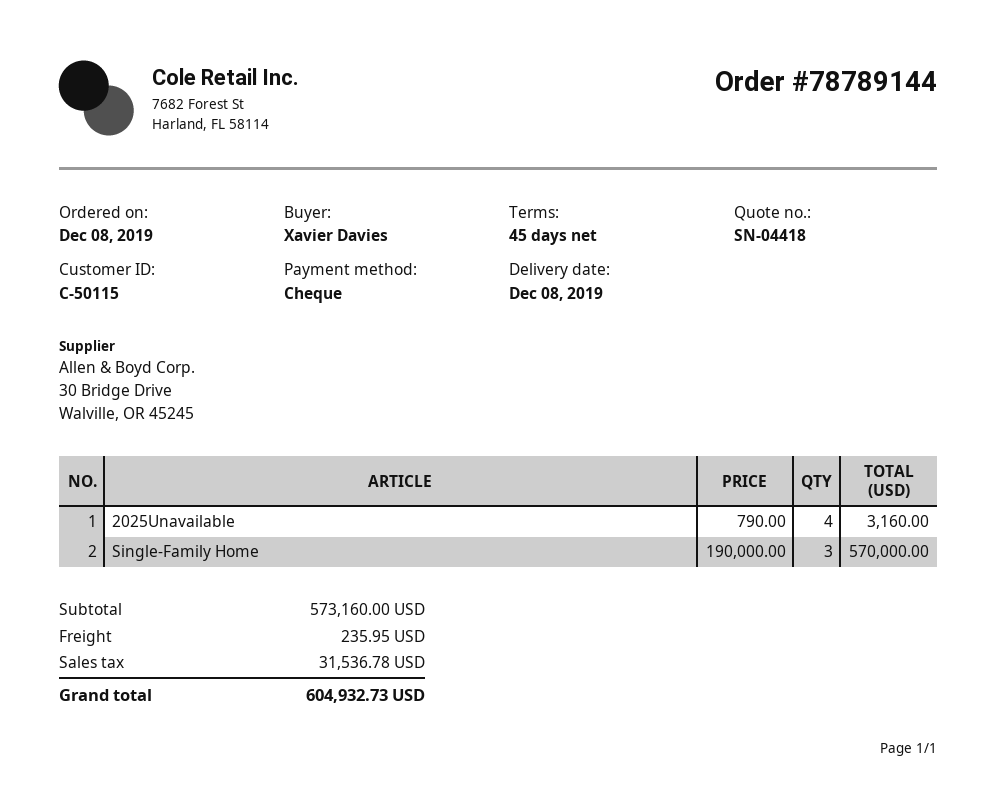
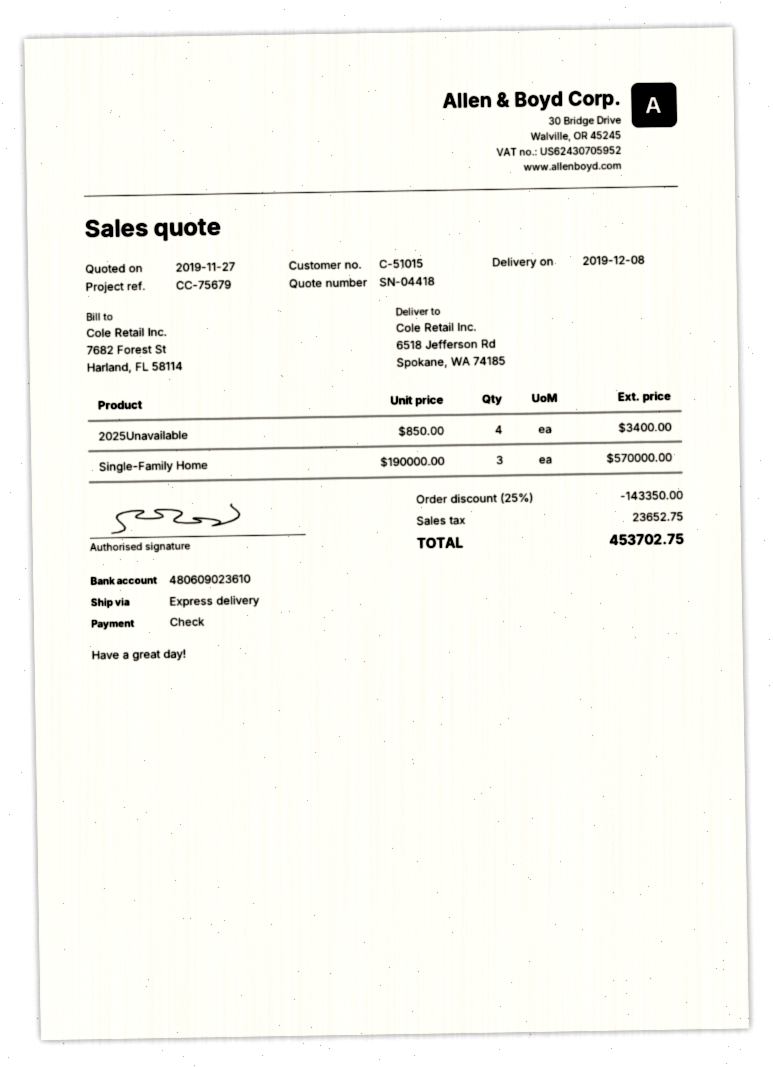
customer number: C-50115 -> C-51015
2025Unavailable: 4 x 790.00 = 3160.00 -> 4 x 850.00 = 3400.00
discount: none -> 25% = 143350.00
shipping: 235.95 -> none
tax: 31536.78 -> 23652.75
total: 604932.73 -> 453702.75

